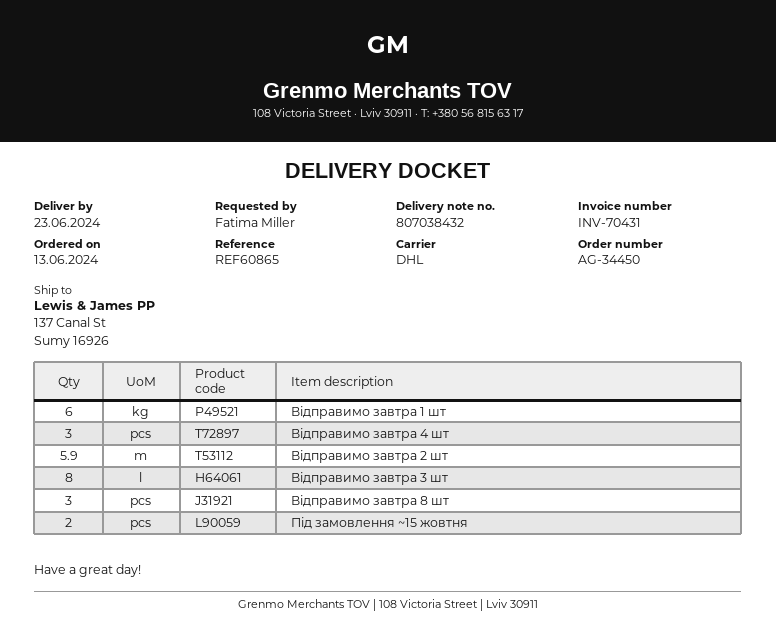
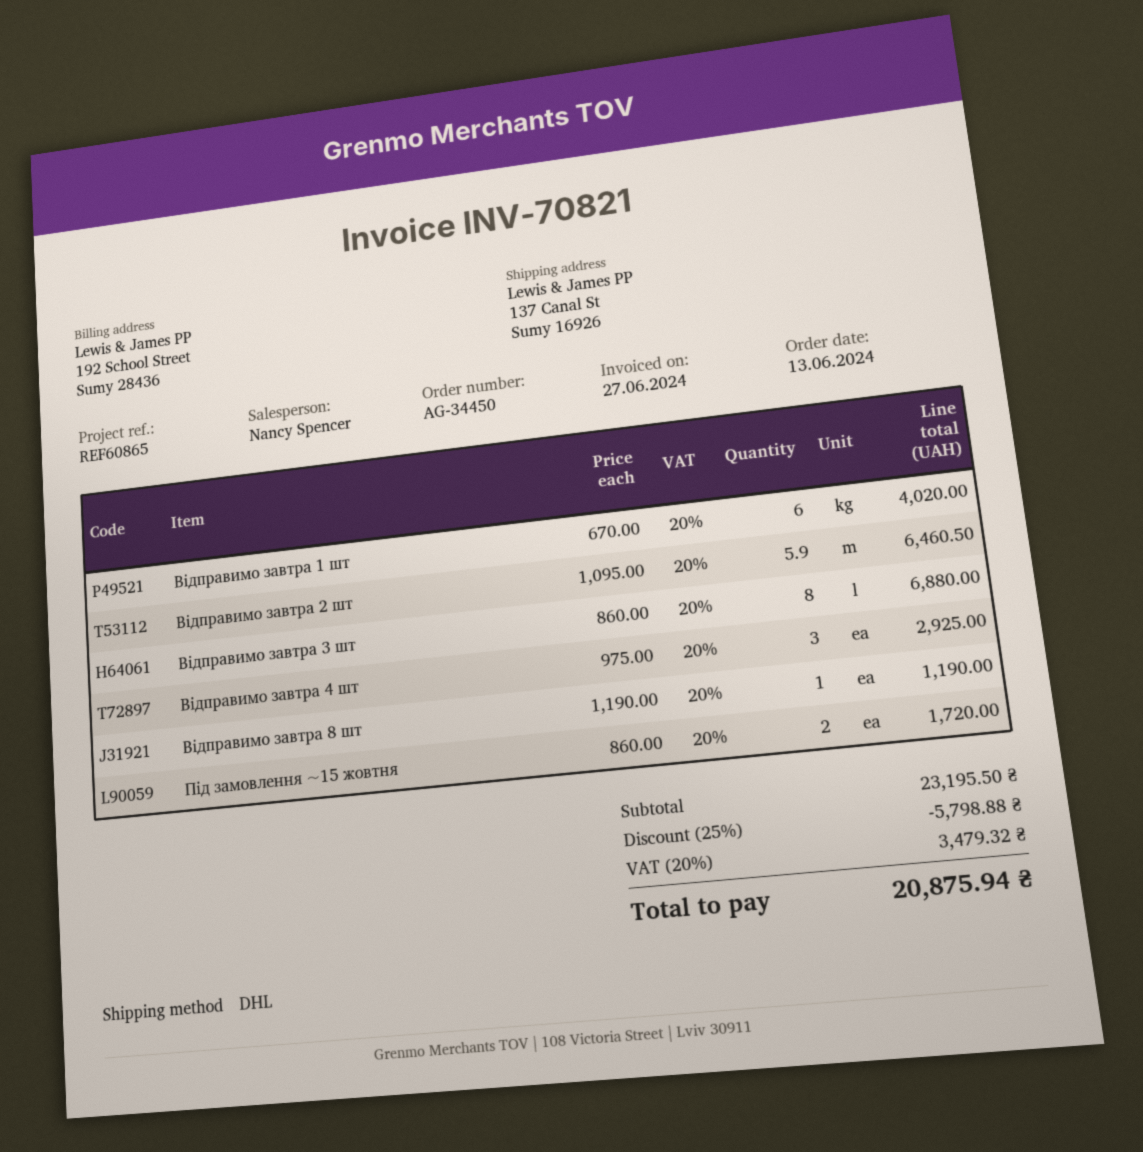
invoice number: INV-70431 -> INV-70821
Відправимо завтра 8 шт: 3 -> 1

